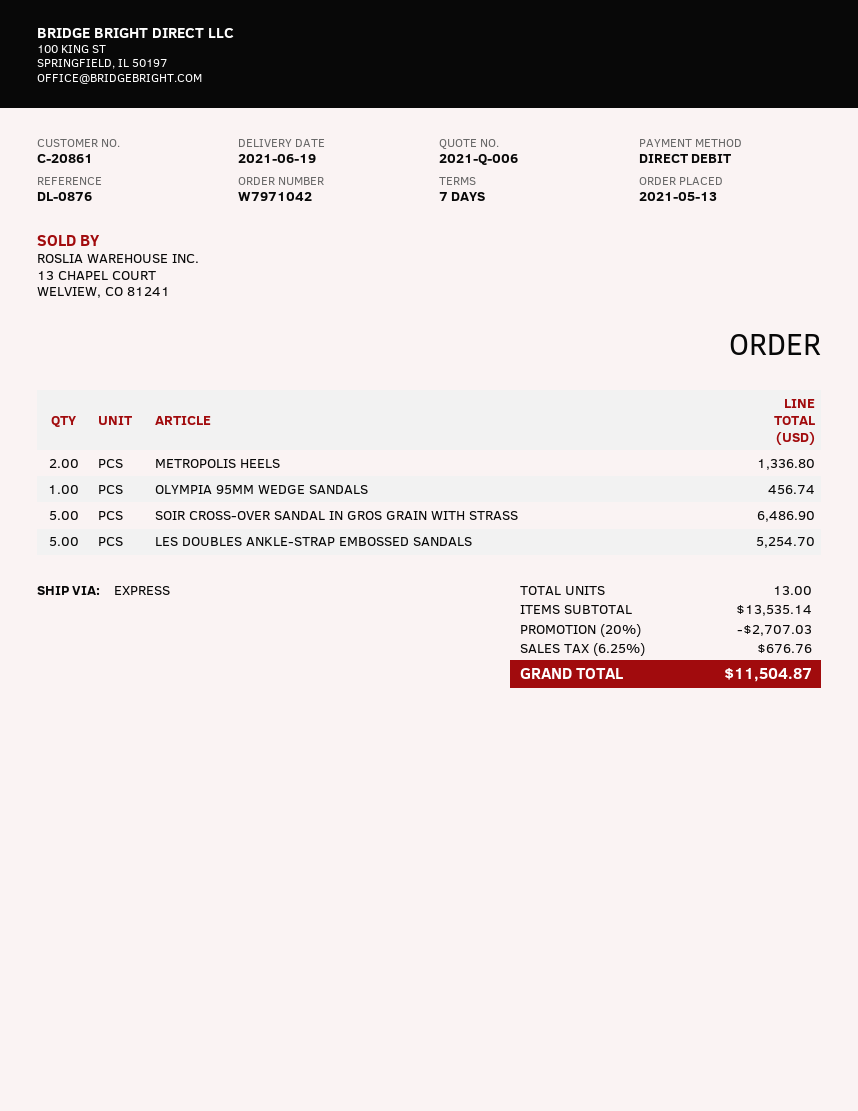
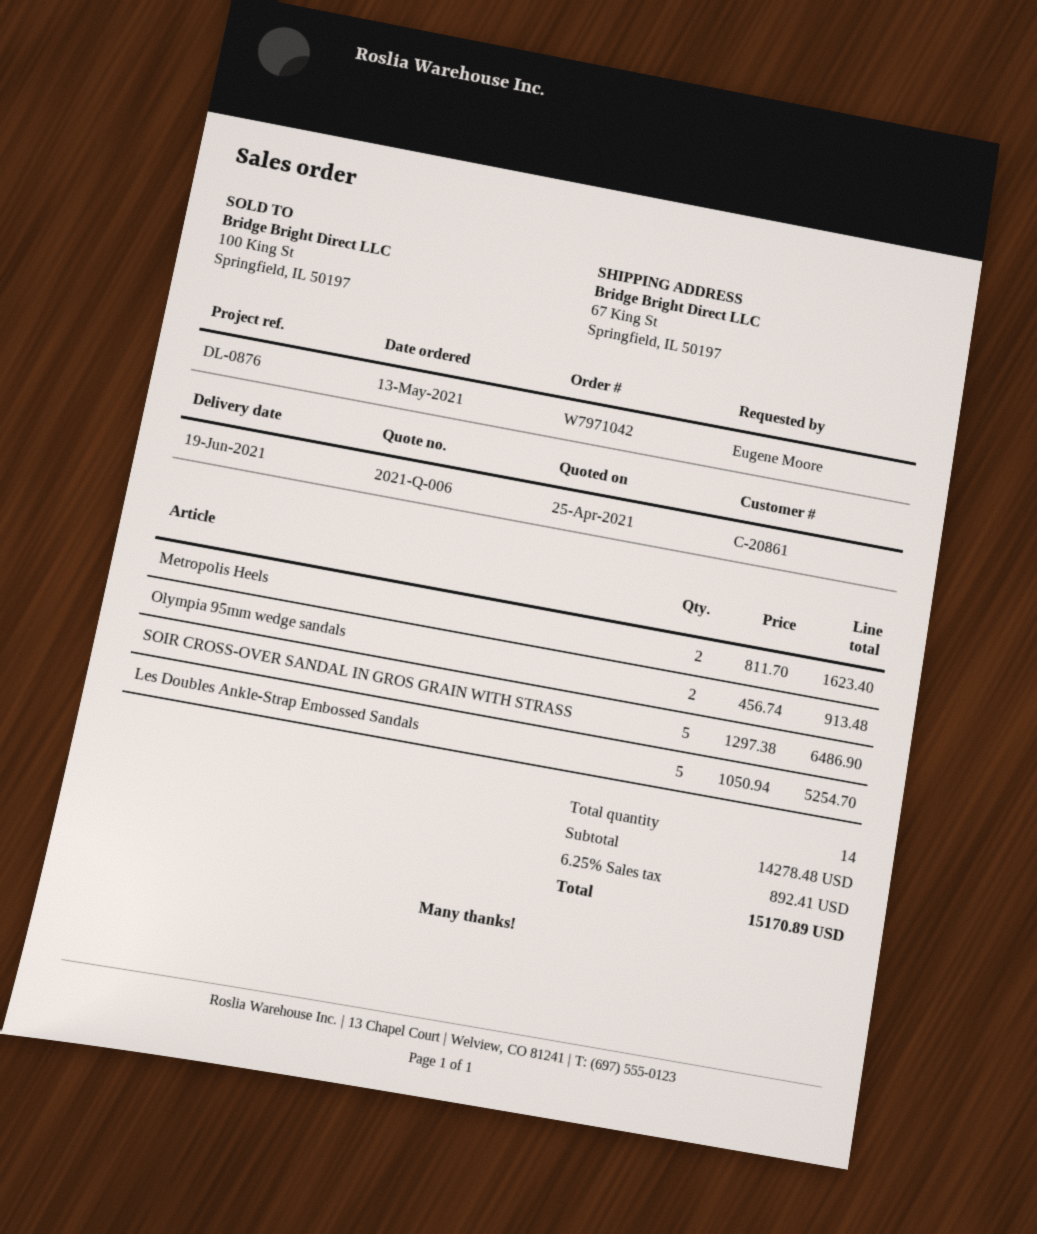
METROPOLIS HEELS: 2 for 1336.80 -> 2 for 1623.40
OLYMPIA 95MM WEDGE SANDALS: 1 for 456.74 -> 2 for 913.48
total quantity: 13 -> 14
subtotal: 13535.14 -> 14278.48
discount: 20% = 2707.03 -> none
tax: 6.25% = 676.76 -> 6.25% = 892.41
total: 11504.87 -> 15170.89

